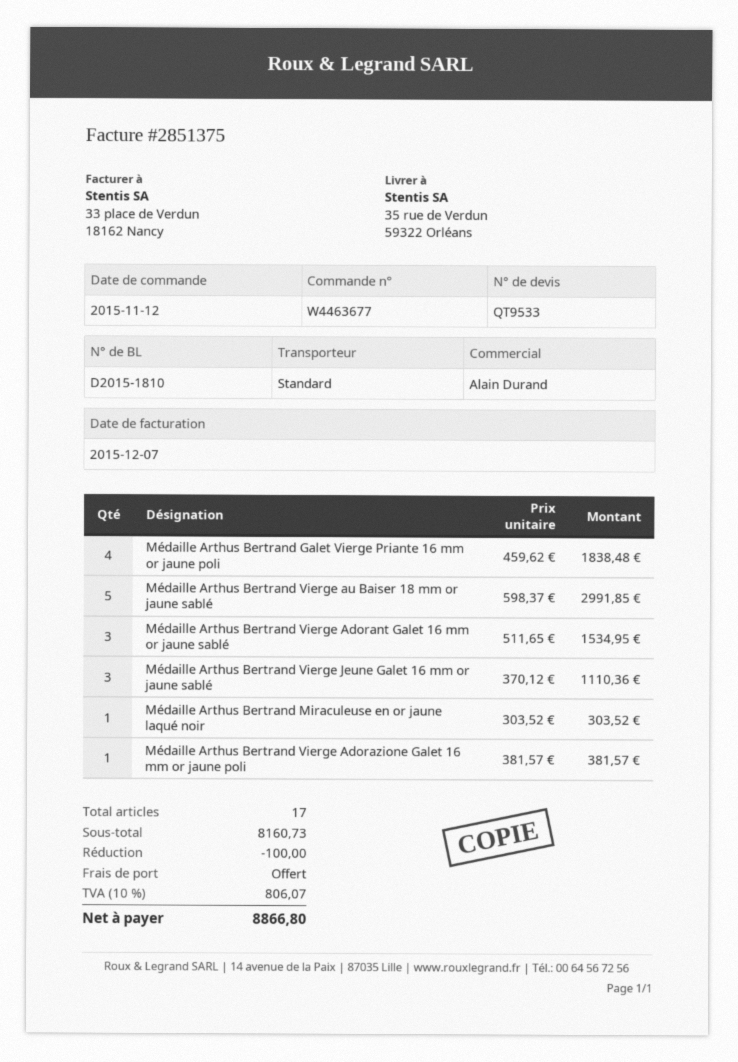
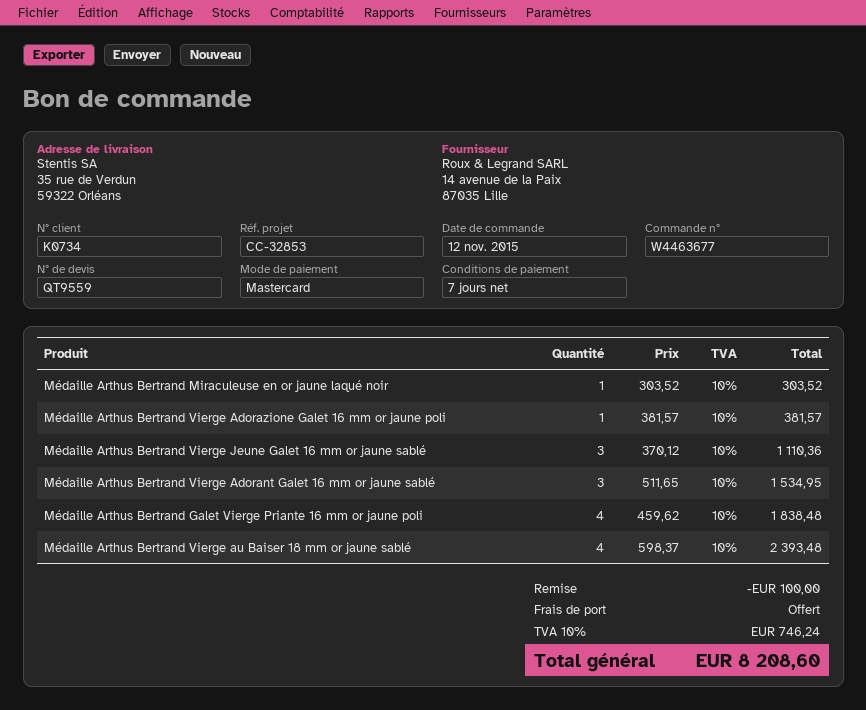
quote number: QT9533 -> QT9559
Médaille Arthus Bertrand Vierge au Baiser 18 mm or jaune sablé: 5 x 598.37 = 2991.85 -> 4 x 598.37 = 2393.48
tax: 10% = 806.07 -> 10% = 746.24
total: 8866.80 -> 8208.60

